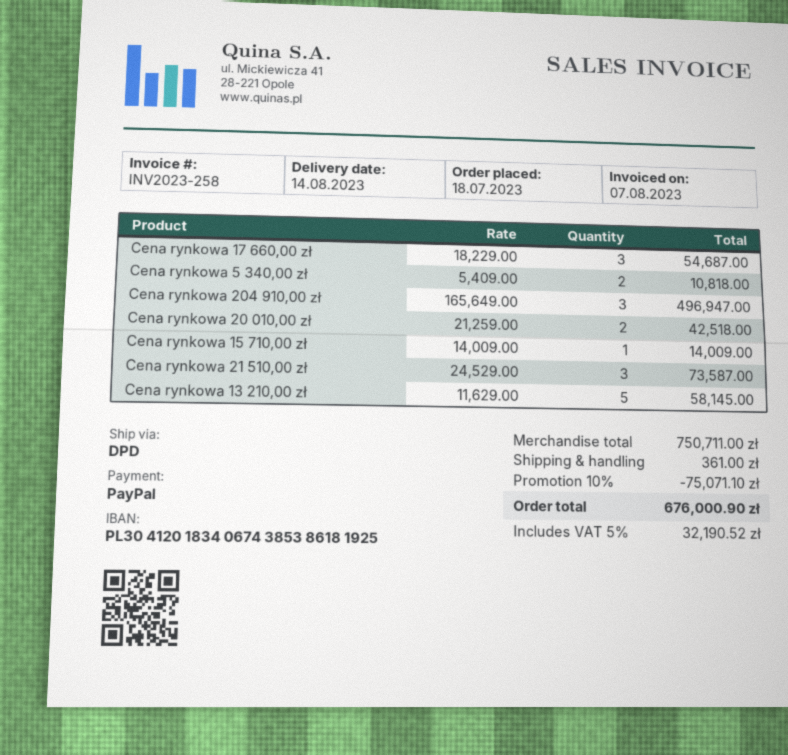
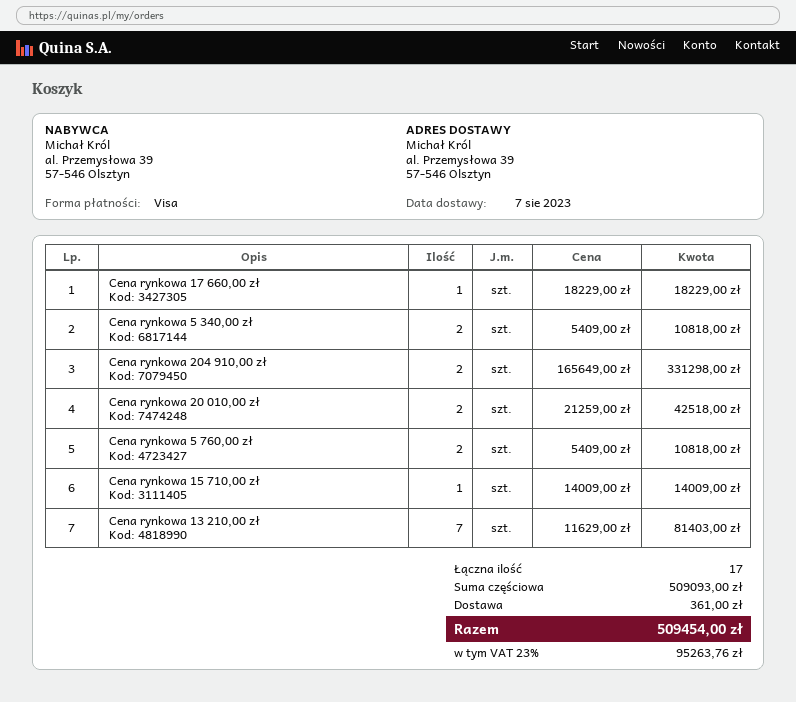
delivery date: 2023-08-14 -> 2023-08-07
payment method: PayPal -> Visa
Cena rynkowa 17 660,00 zł: 3 x 18229.00 = 54687.00 -> 1 x 18229.00 = 18229.00
Cena rynkowa 204 910,00 zł: 3 x 165649.00 = 496947.00 -> 2 x 165649.00 = 331298.00
Cena rynkowa 21 510,00 zł: 3 x 24529.00 = 73587.00 -> none
Cena rynkowa 13 210,00 zł: 5 x 11629.00 = 58145.00 -> 7 x 11629.00 = 81403.00
Cena rynkowa 5 760,00 zł: none -> 2 x 5409.00 = 10818.00
subtotal: 750711.00 -> 509093.00
discount: 10% = 75071.10 -> none
tax: 5% = 32190.52 -> 23% = 95263.76
total: 676000.90 -> 509454.00

